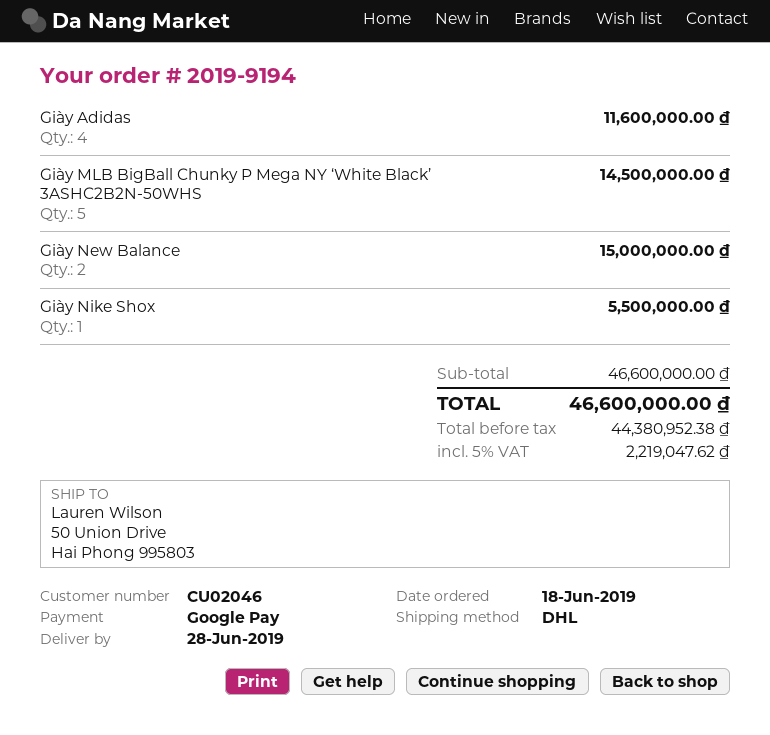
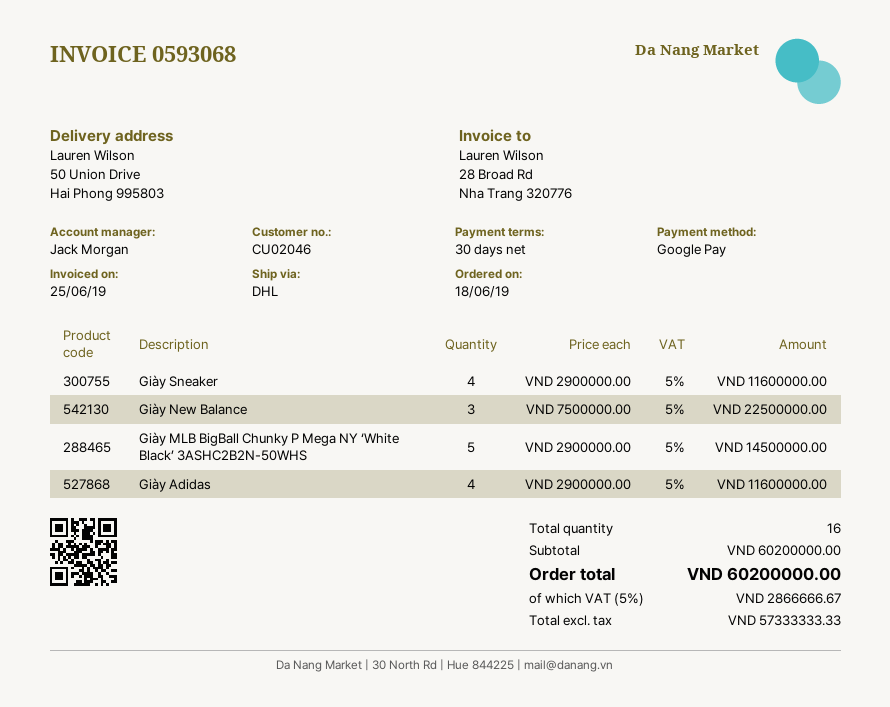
Giày New Balance: 2 for 15000000.00 -> 3 for 22500000.00
Giày Nike Shox: 1 for 5500000.00 -> none
Giày Sneaker: none -> 4 for 11600000.00
subtotal: 46600000.00 -> 60200000.00
net: 44380952.38 -> 57333333.33
tax: 5% = 2219047.62 -> 5% = 2866666.67
total: 46600000.00 -> 60200000.00

